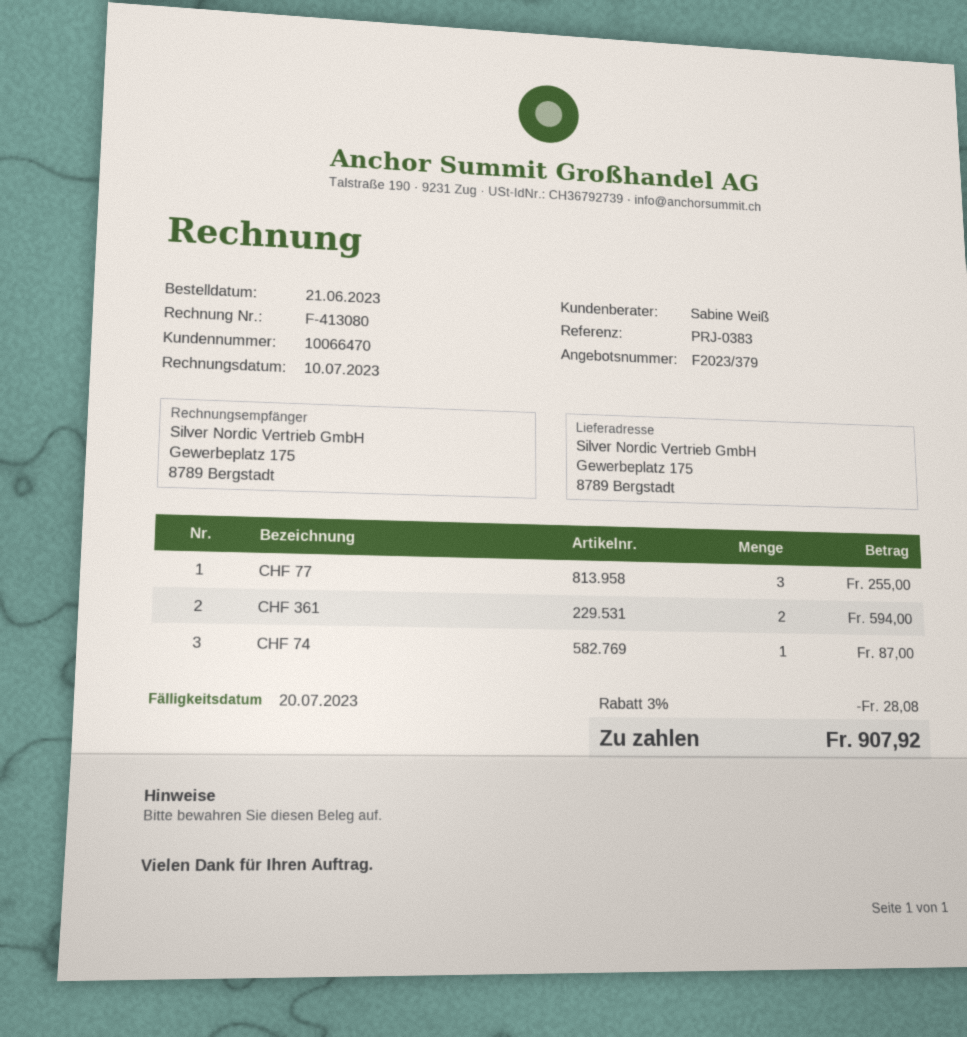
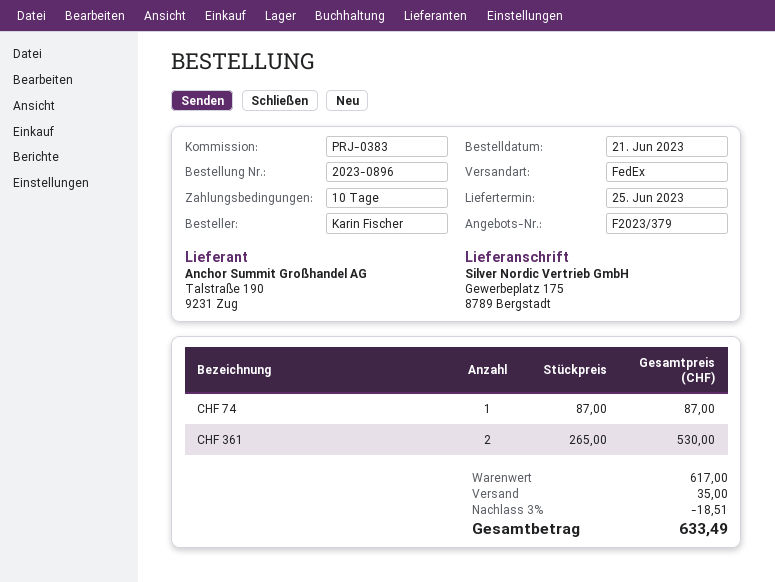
CHF 77: 3 for 255.00 -> none
CHF 361: 2 for 594.00 -> 2 for 530.00
discount: 3% = 28.08 -> 3% = 18.51
shipping: none -> 35.00
total: 907.92 -> 633.49

